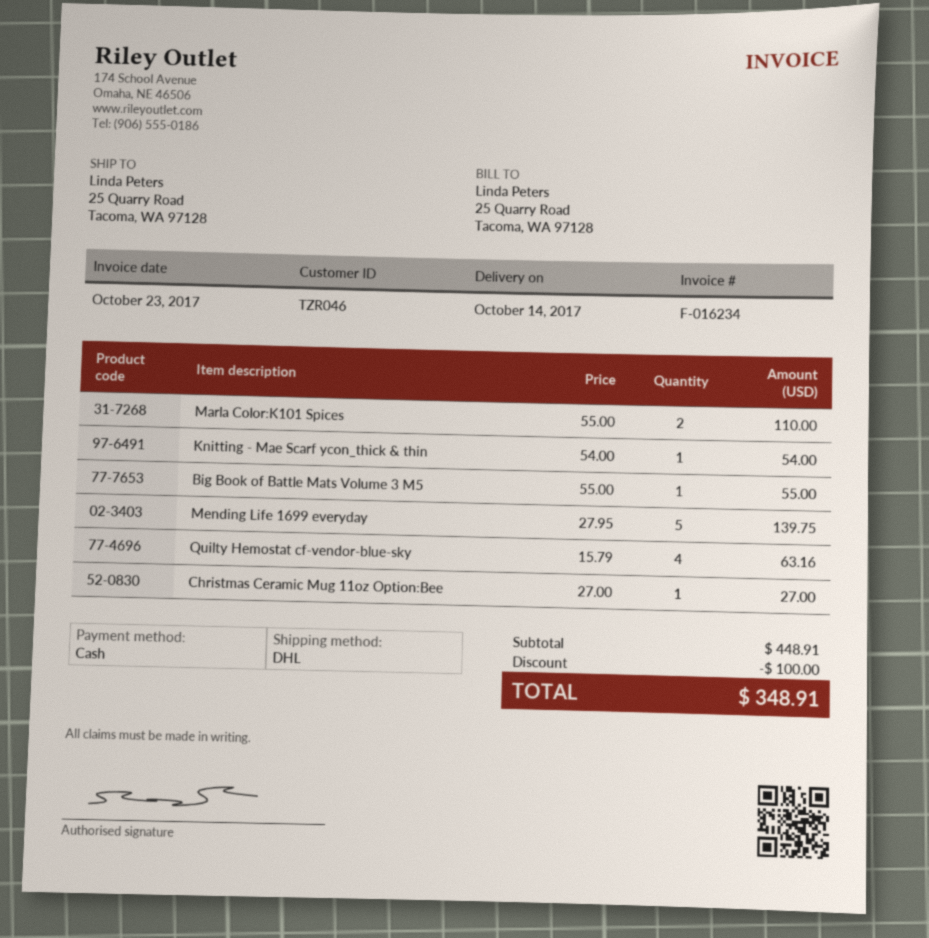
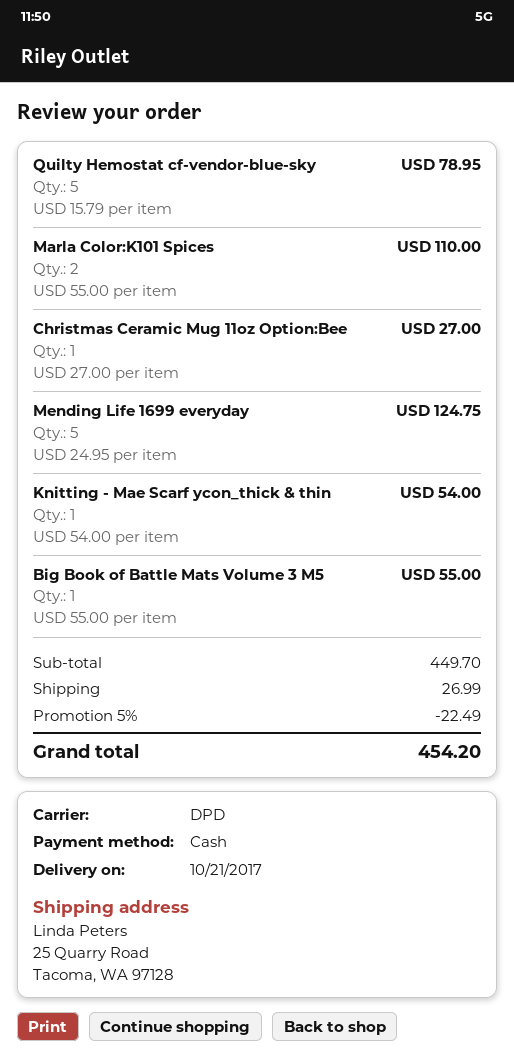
delivery date: 2017-10-14 -> 2017-10-21
shipping method: DHL -> DPD
Mending Life 1699 everyday: 5 x 27.95 = 139.75 -> 5 x 24.95 = 124.75
Quilty Hemostat cf-vendor-blue-sky: 4 x 15.79 = 63.16 -> 5 x 15.79 = 78.95
subtotal: 448.91 -> 449.70
discount: 100.00 -> 22.49
shipping: none -> 26.99
total: 348.91 -> 454.20

